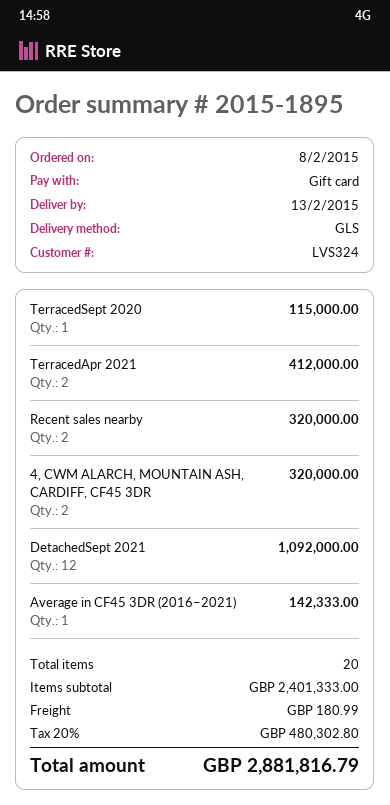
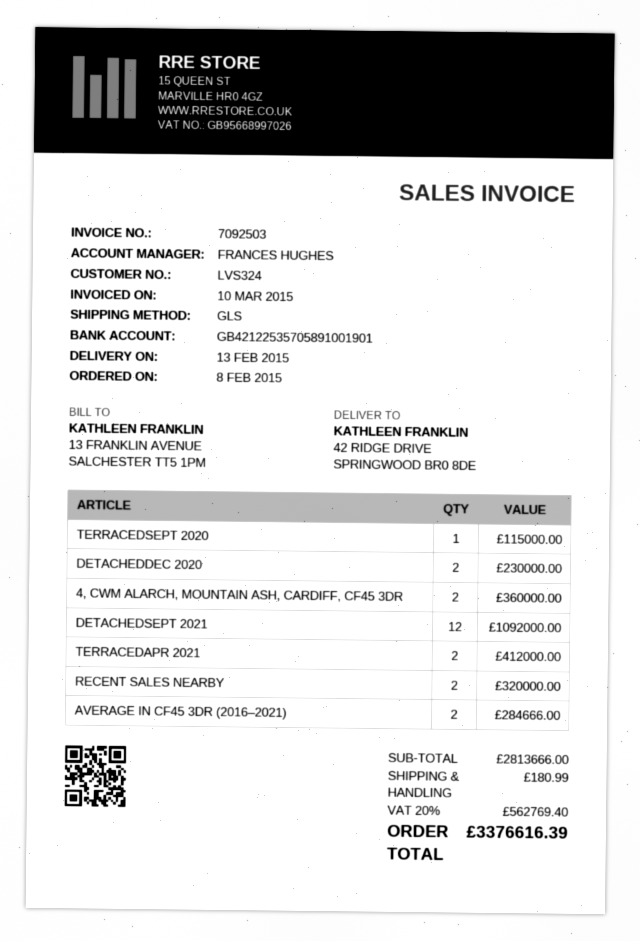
4, CWM ALARCH, MOUNTAIN ASH, CARDIFF, CF45 3DR: 2 for 320000.00 -> 2 for 360000.00
Average in CF45 3DR (2016–2021): 1 for 142333.00 -> 2 for 284666.00
DETACHEDDEC 2020: none -> 2 for 230000.00
subtotal: 2401333.00 -> 2813666.00
tax: 20% = 480302.80 -> 20% = 562769.40
total: 2881816.79 -> 3376616.39

